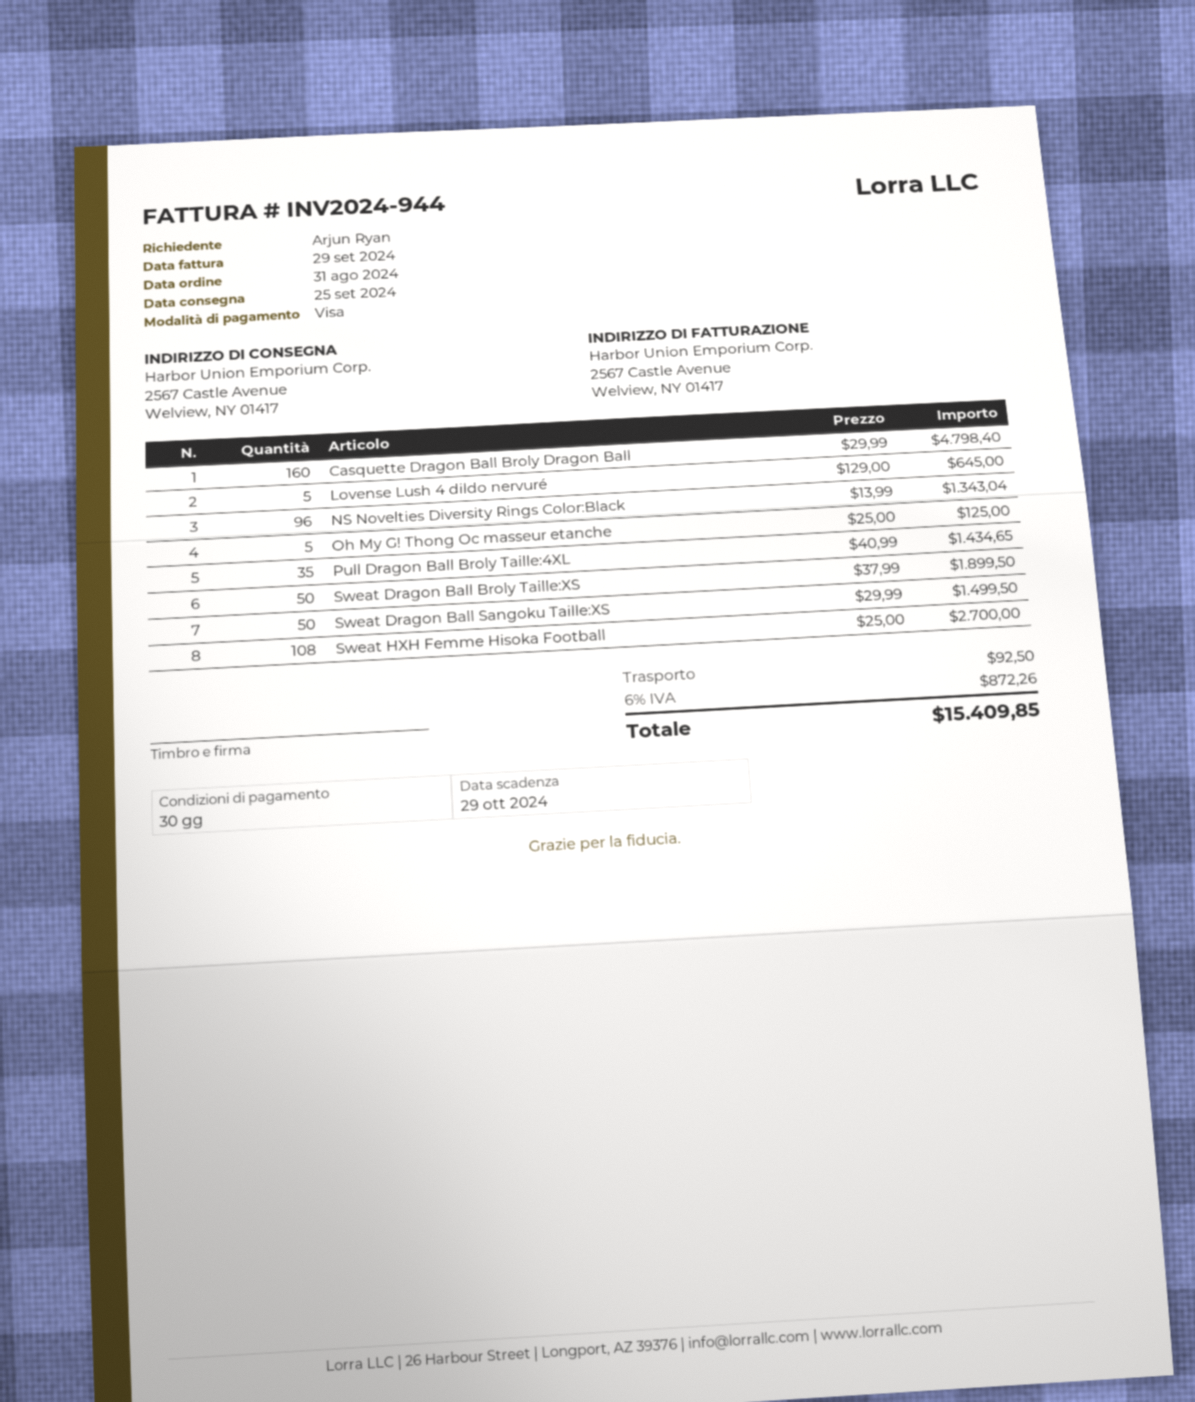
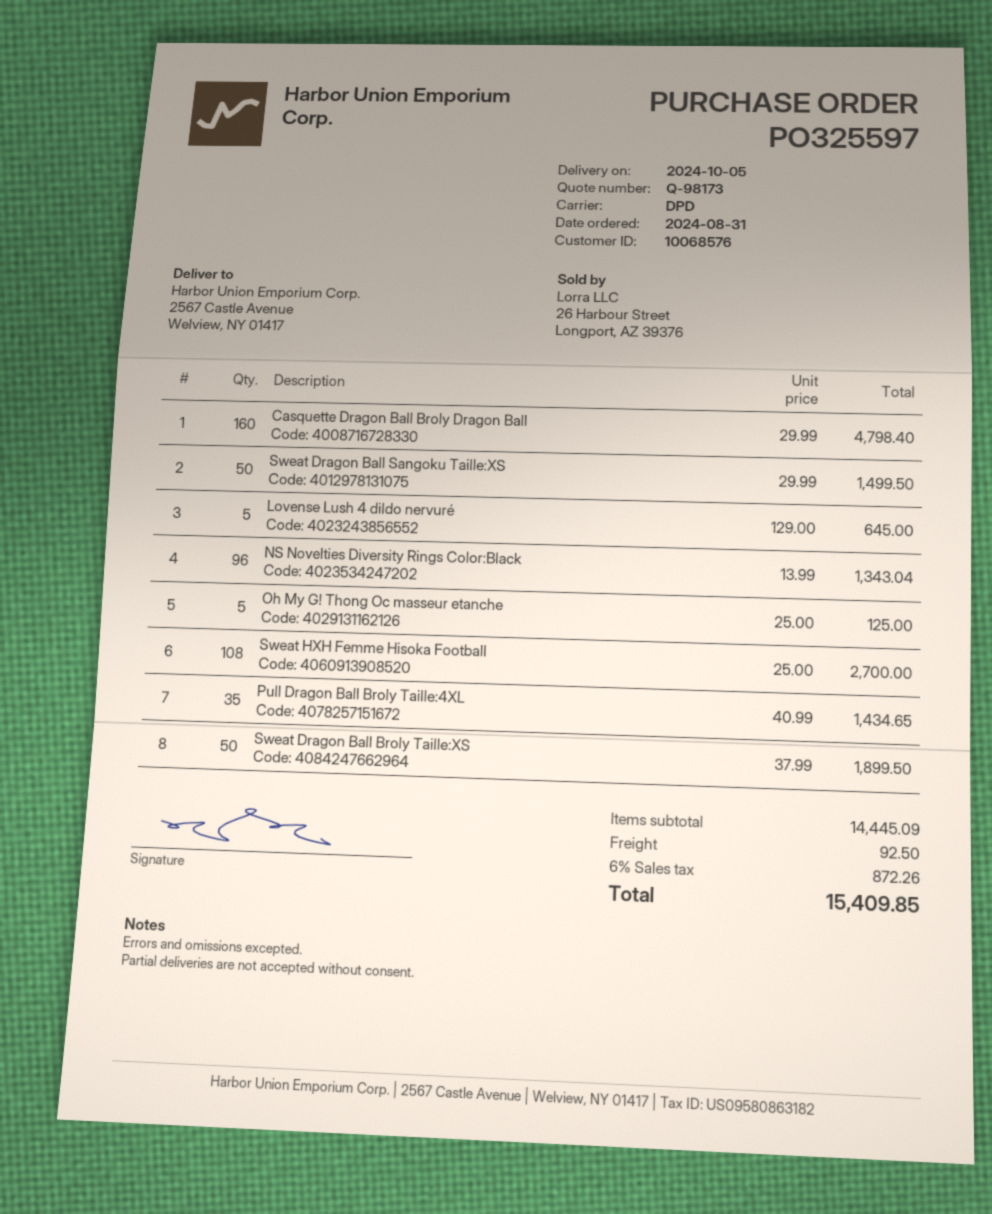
delivery date: 2024-09-25 -> 2024-10-05

